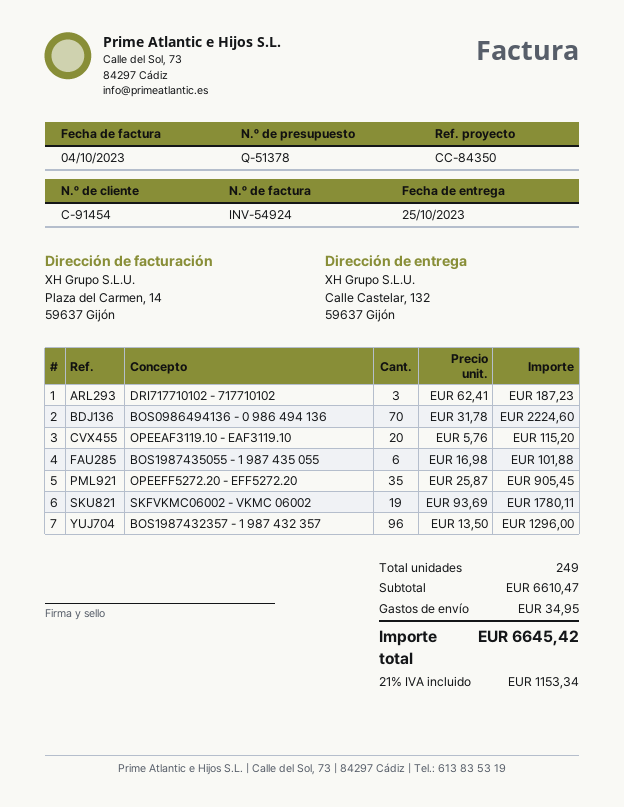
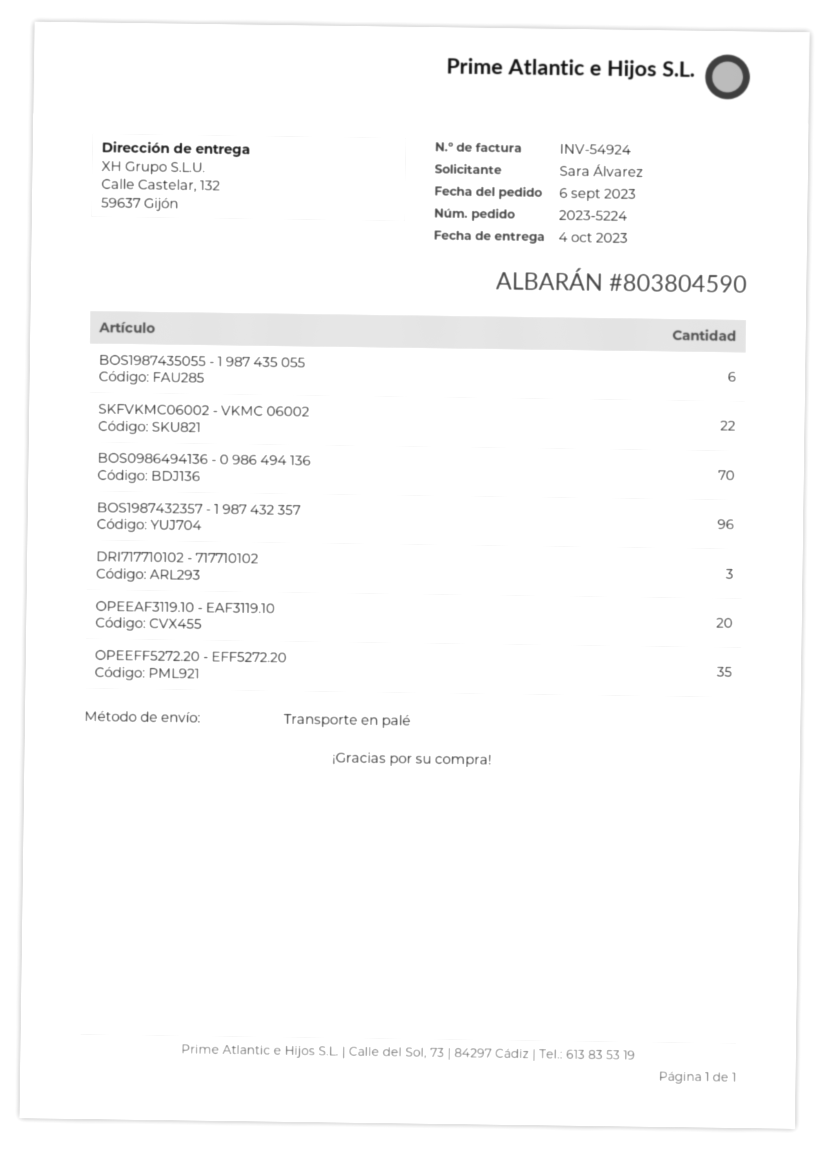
delivery date: 2023-10-25 -> 2023-10-04
SKFVKMC06002 - VKMC 06002: 19 -> 22

